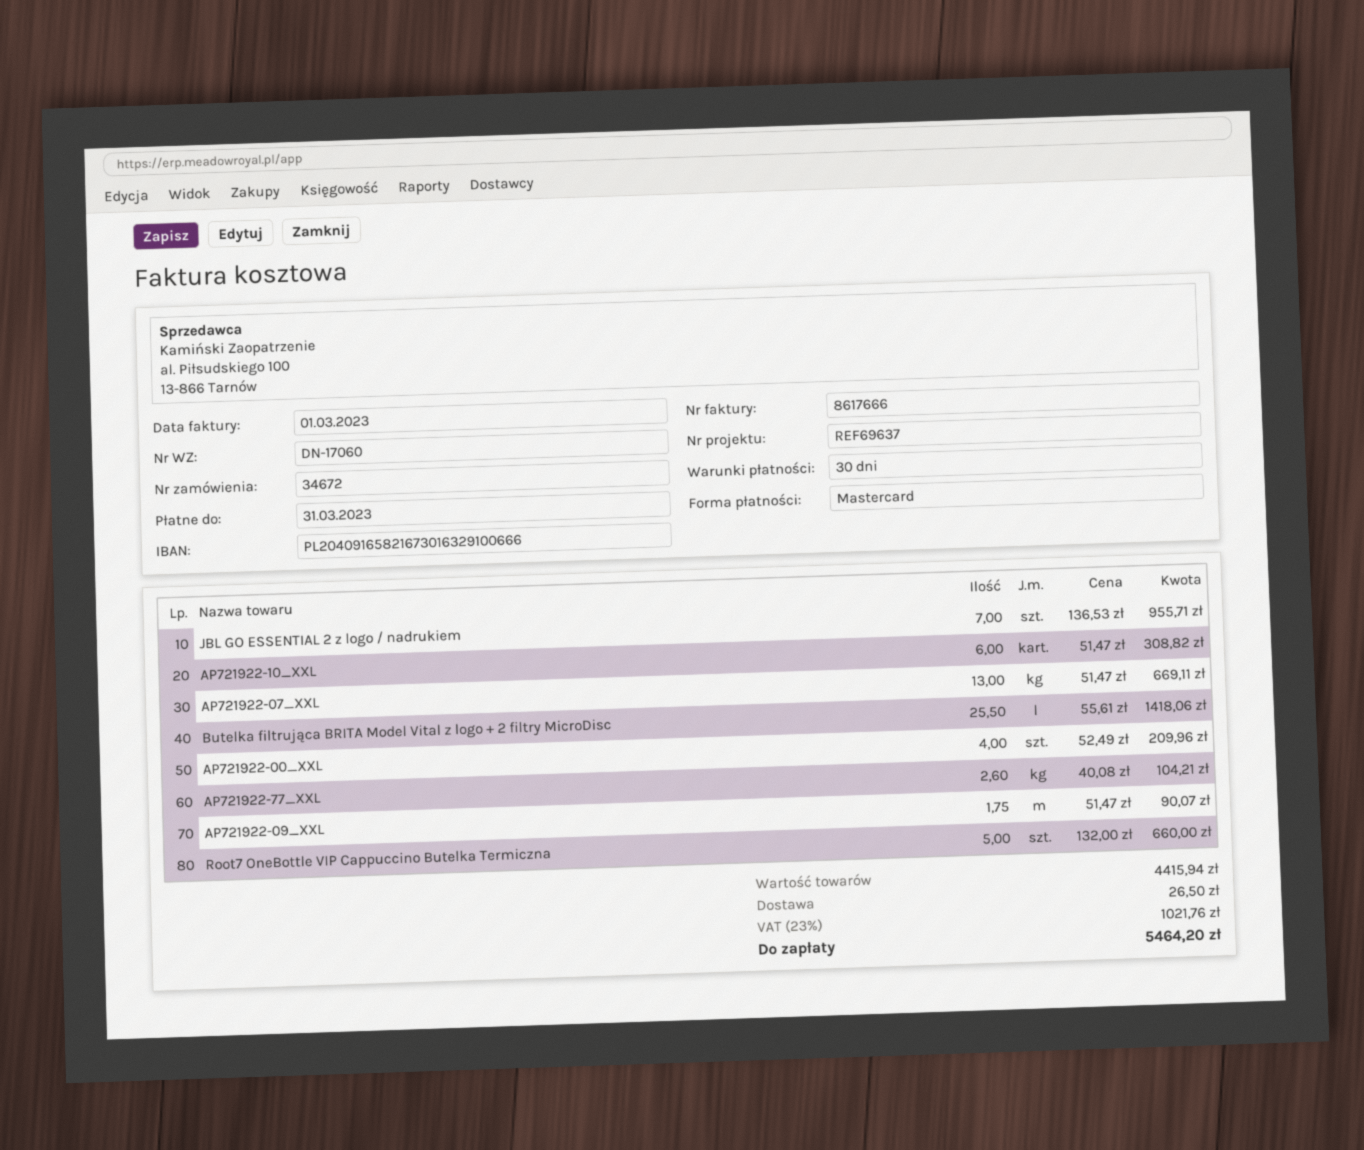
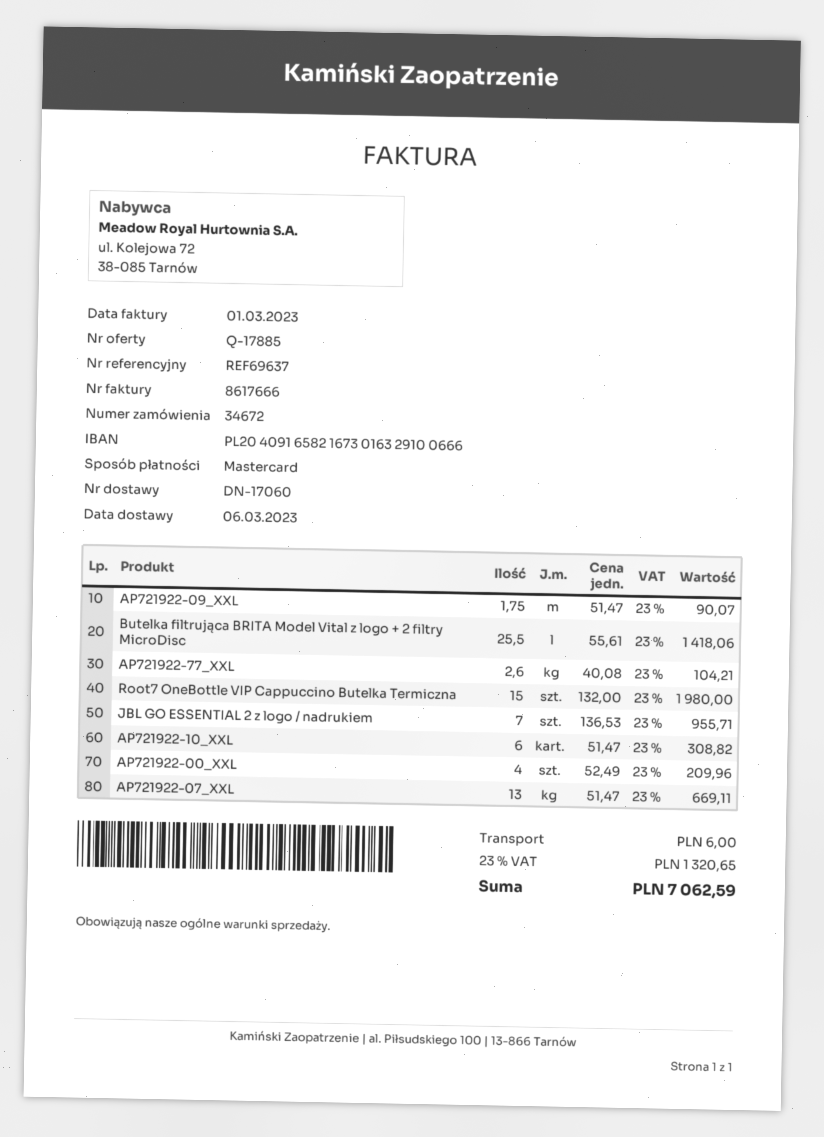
Root7 OneBottle VIP Cappuccino Butelka Termiczna: 5 x 132.00 = 660.00 -> 15 x 132.00 = 1980.00
shipping: 26.50 -> 6.00
tax: 23% = 1021.76 -> 23% = 1320.65
total: 5464.20 -> 7062.59

